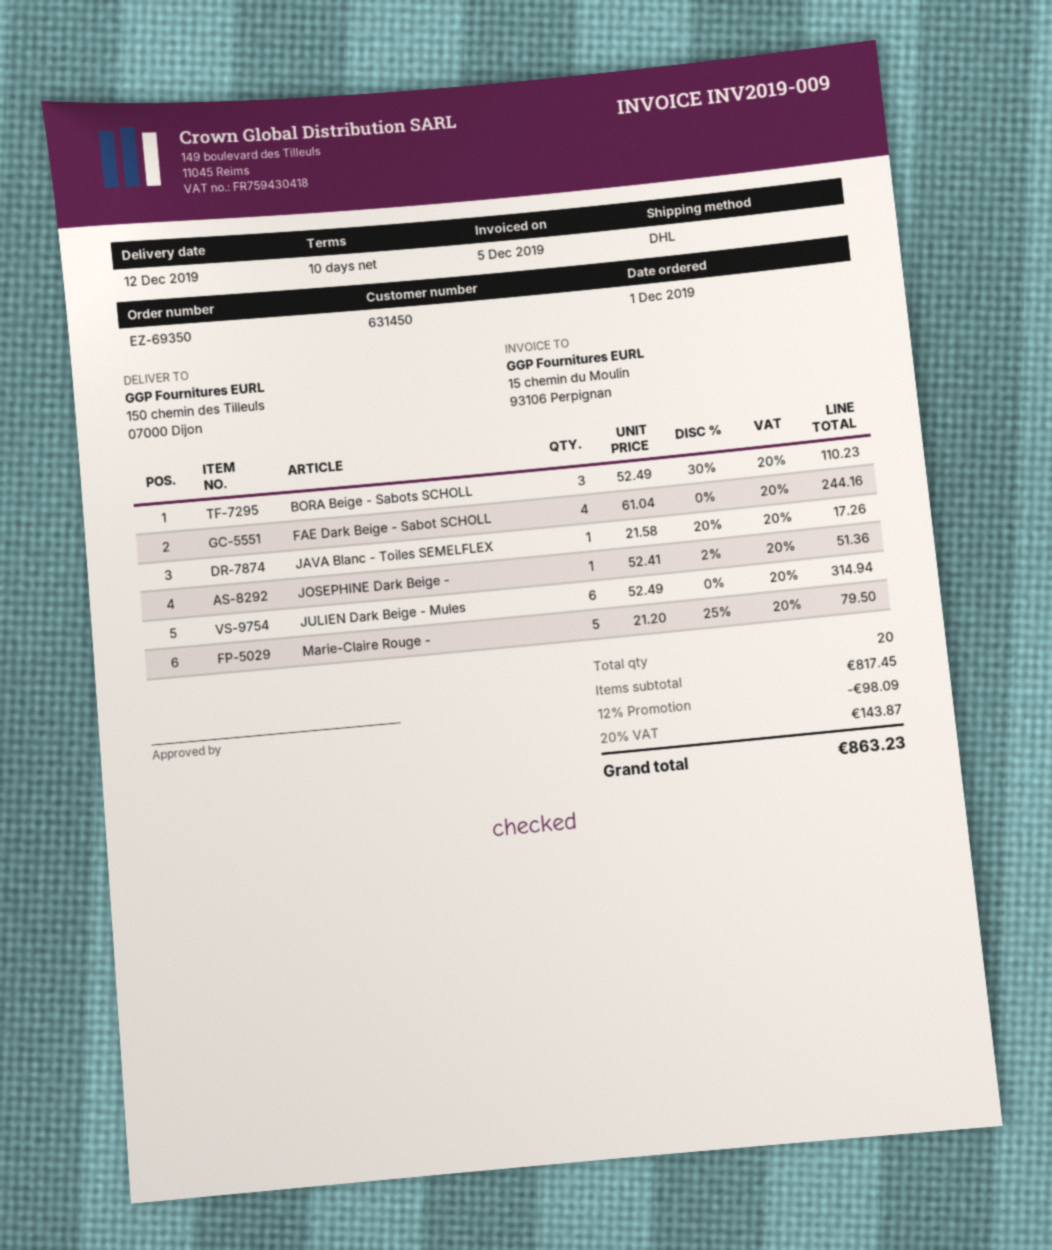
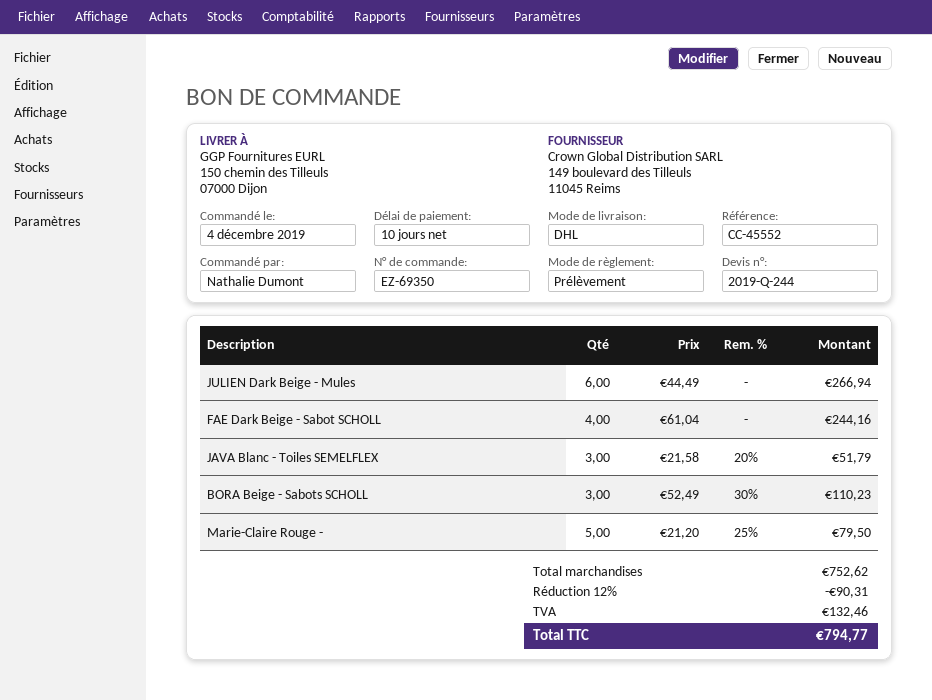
order date: 2019-12-01 -> 2019-12-04
JAVA Blanc - Toiles SEMELFLEX: 1 x 21.58 - 20% = 17.26 -> 3 x 21.58 - 20% = 51.79
JOSEPHINE Dark Beige -: 1 x 52.41 - 2% = 51.36 -> none
JULIEN Dark Beige - Mules: 6 x 52.49 = 314.94 -> 6 x 44.49 = 266.94
subtotal: 817.45 -> 752.62
discount: 12% = 98.09 -> 12% = 90.31
tax: 143.87 -> 132.46
total: 863.23 -> 794.77

